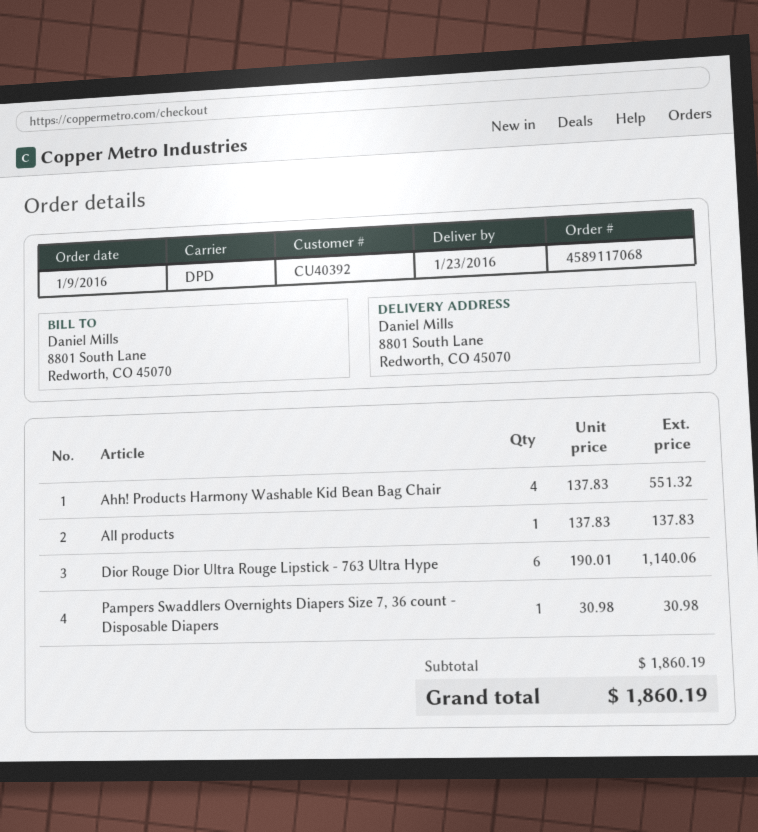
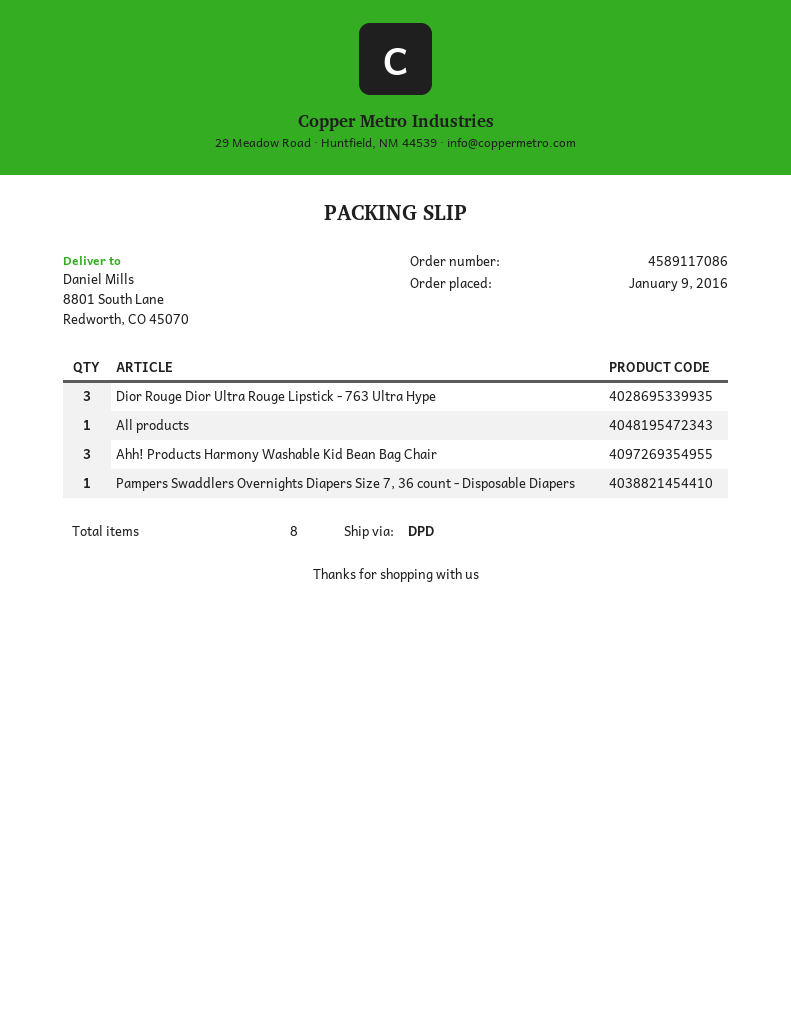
order number: 4589117068 -> 4589117086
Ahh! Products Harmony Washable Kid Bean Bag Chair: 4 -> 3
Dior Rouge Dior Ultra Rouge Lipstick - 763 Ultra Hype: 6 -> 3

